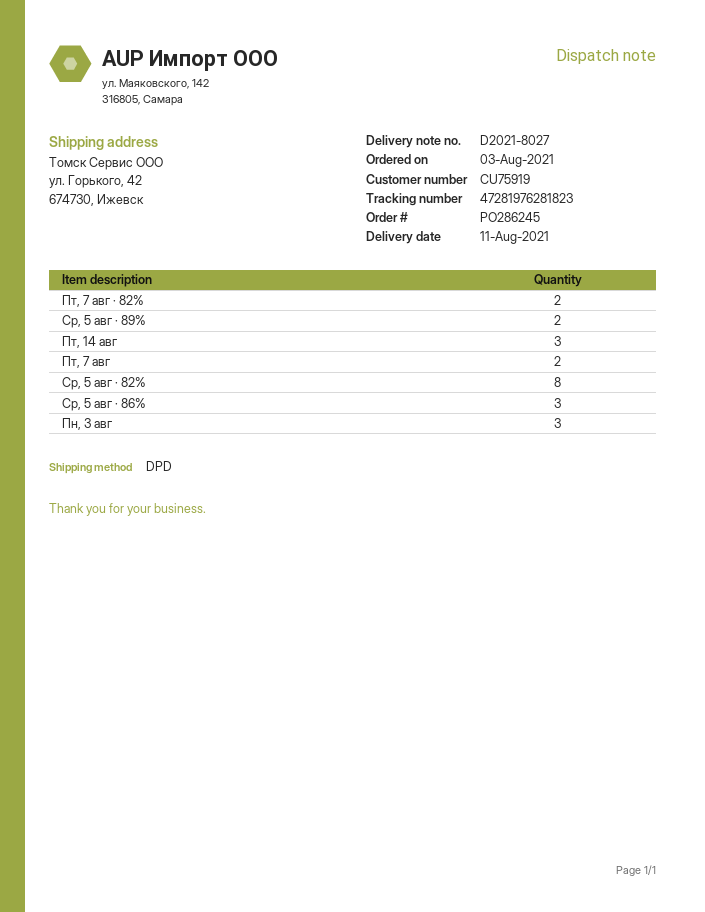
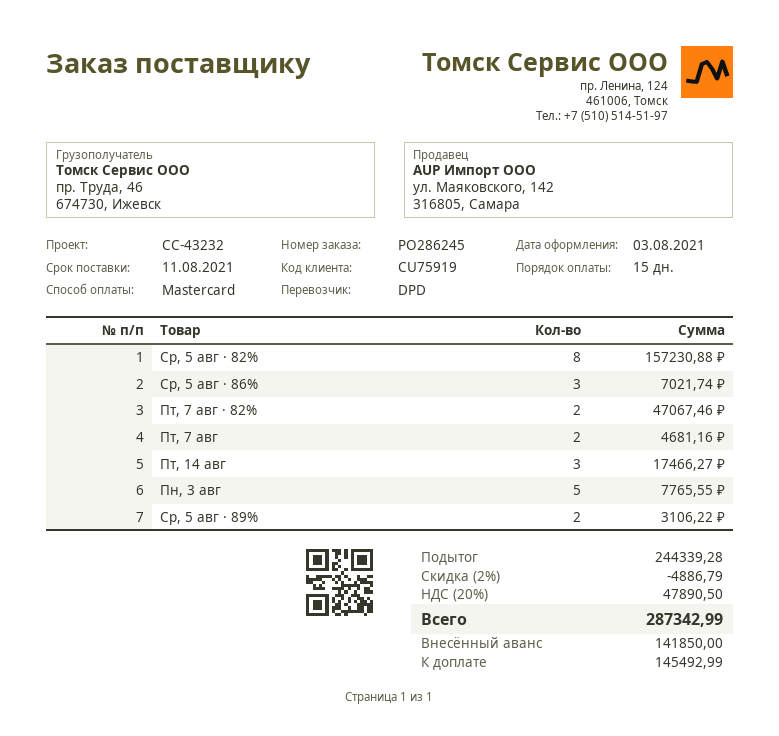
ship to: ул. Горького, 42, 674730, Ижевск -> пр. Труда, 46, 674730, Ижевск
Пн, 3 авг: 3 -> 5

